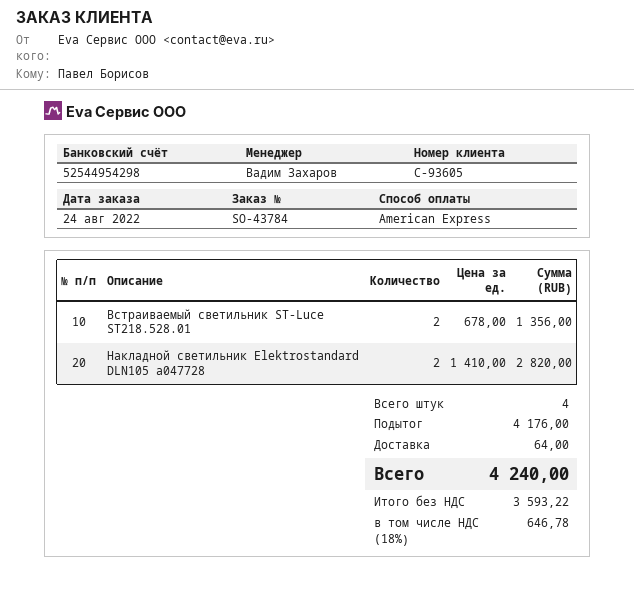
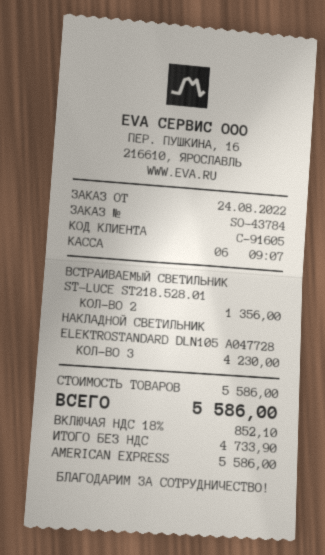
customer number: C-93605 -> C-91605
Накладной светильник Elektrostandard DLN105 a047728: 2 for 2820.00 -> 3 for 4230.00
subtotal: 4176.00 -> 5586.00
shipping: 64.00 -> none
net: 3593.22 -> 4733.90
tax: 18% = 646.78 -> 18% = 852.10
total: 4240.00 -> 5586.00

